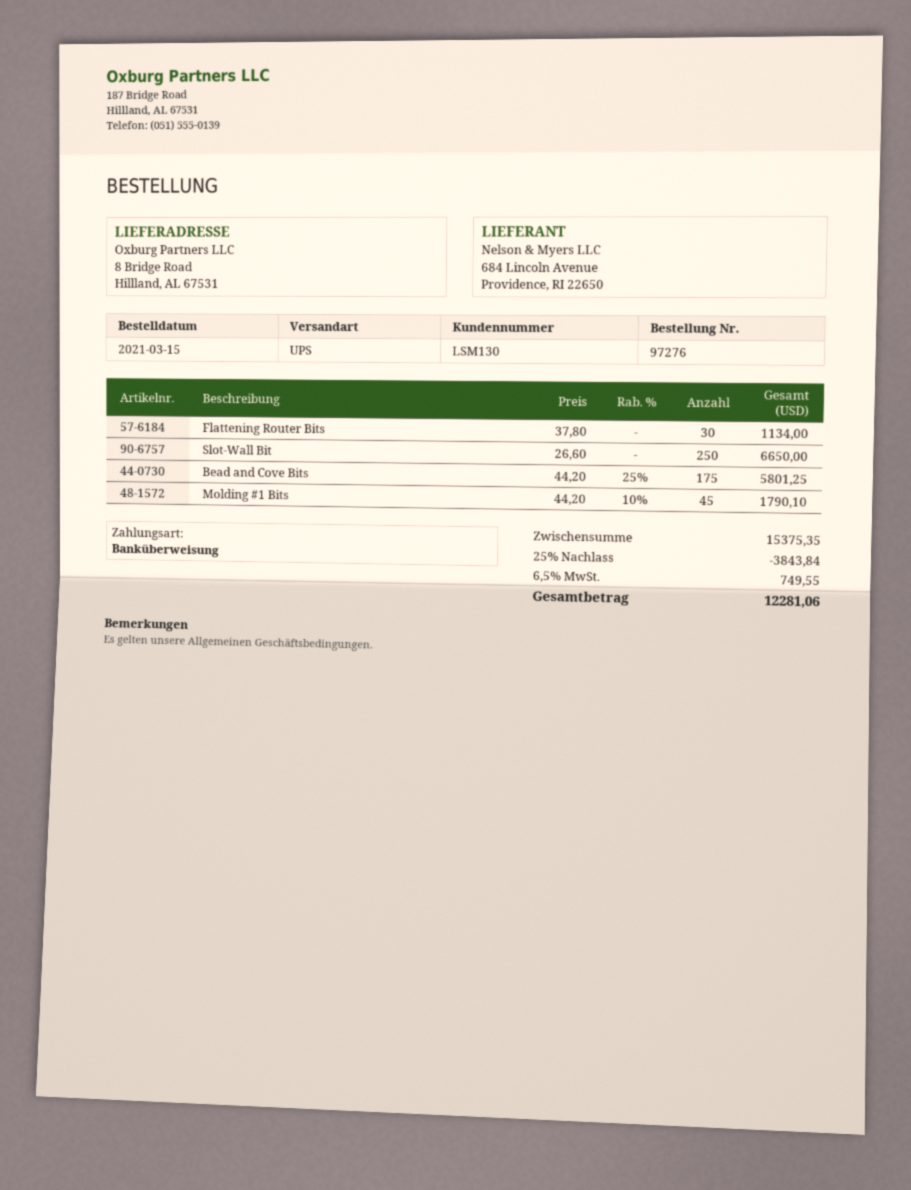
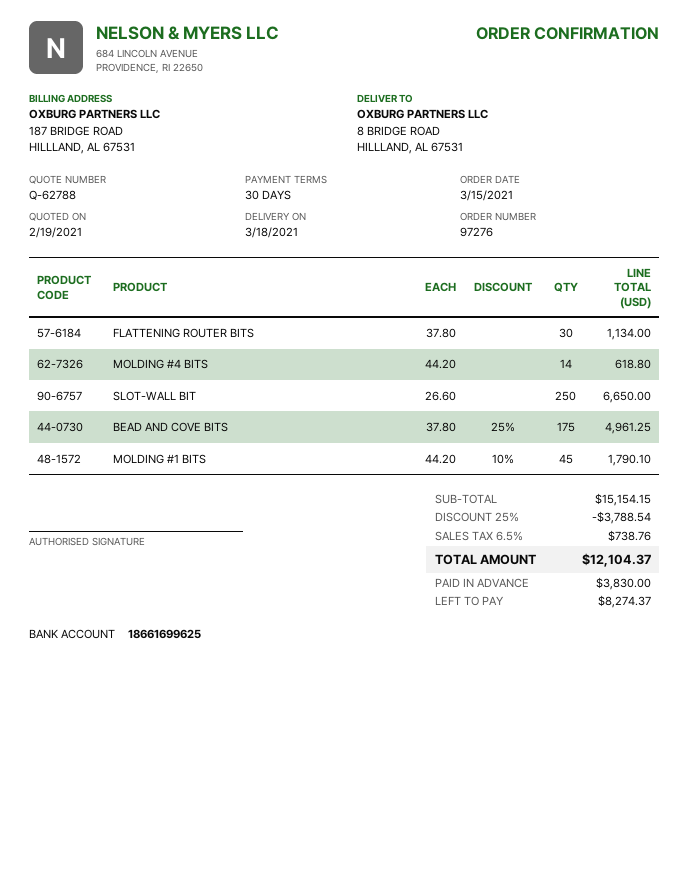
Bead and Cove Bits: 175 x 44.20 - 25% = 5801.25 -> 175 x 37.80 - 25% = 4961.25
MOLDING #4 BITS: none -> 14 x 44.20 = 618.80
subtotal: 15375.35 -> 15154.15
discount: 25% = 3843.84 -> 25% = 3788.54
tax: 6.5% = 749.55 -> 6.5% = 738.76
total: 12281.06 -> 12104.37

